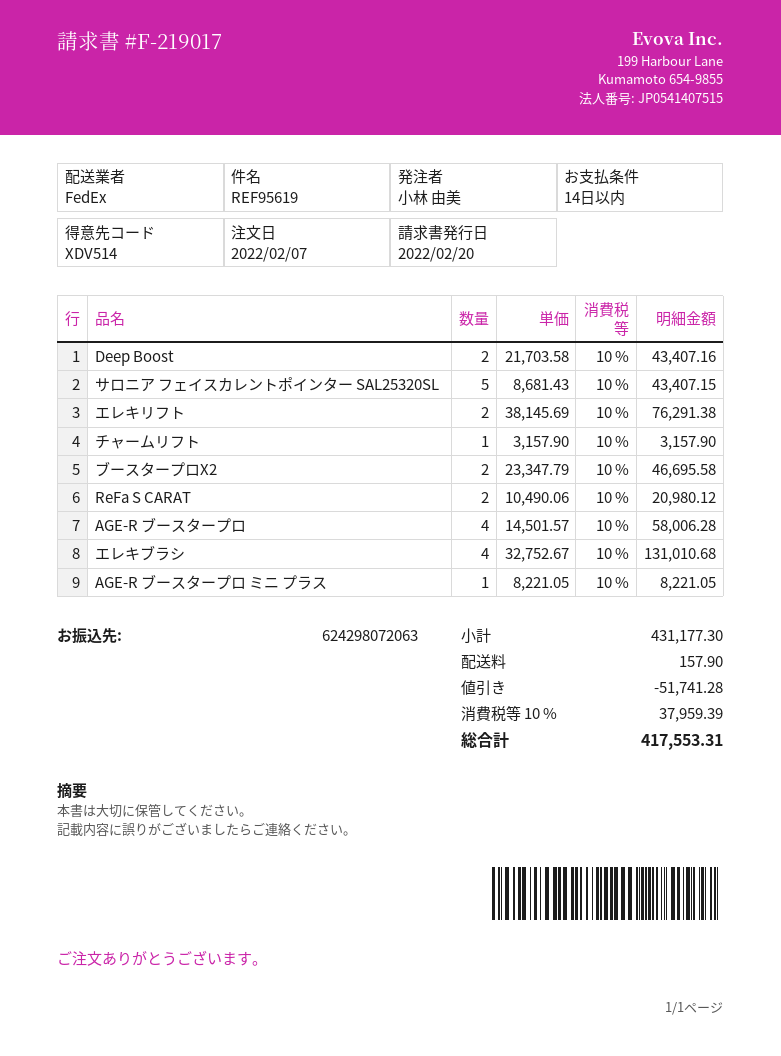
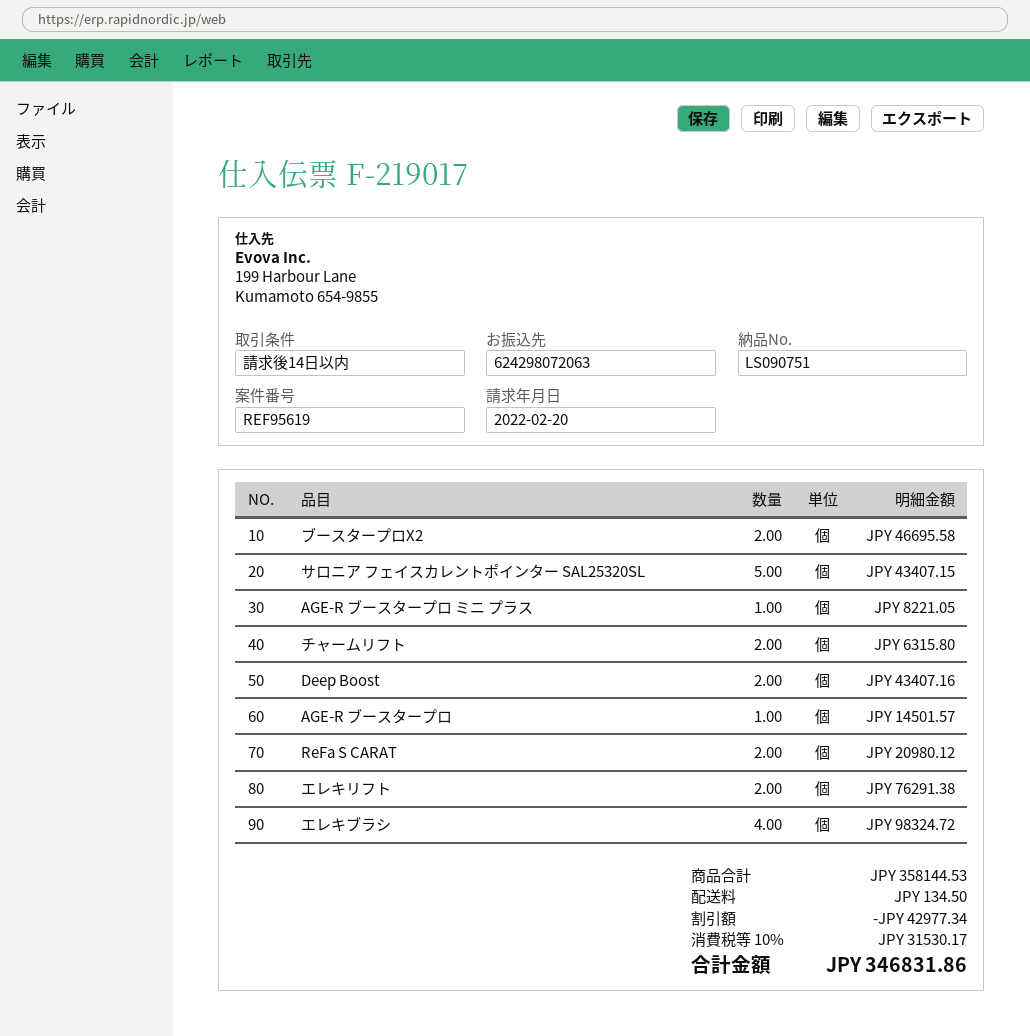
チャームリフト: 1 for 3157.90 -> 2 for 6315.80
AGE-R ブースタープロ: 4 for 58006.28 -> 1 for 14501.57
エレキブラシ: 4 for 131010.68 -> 4 for 98324.72
subtotal: 431177.30 -> 358144.53
discount: 51741.28 -> 42977.34
shipping: 157.90 -> 134.50
tax: 10% = 37959.39 -> 10% = 31530.17
total: 417553.31 -> 346831.86

